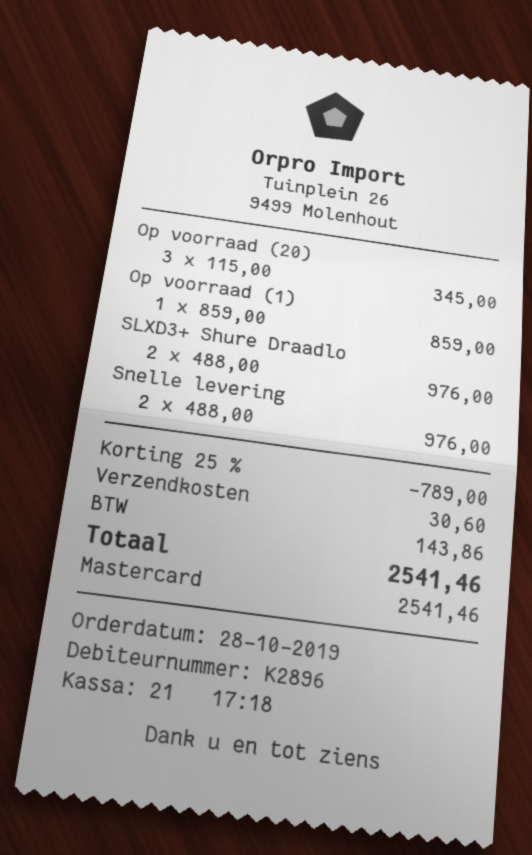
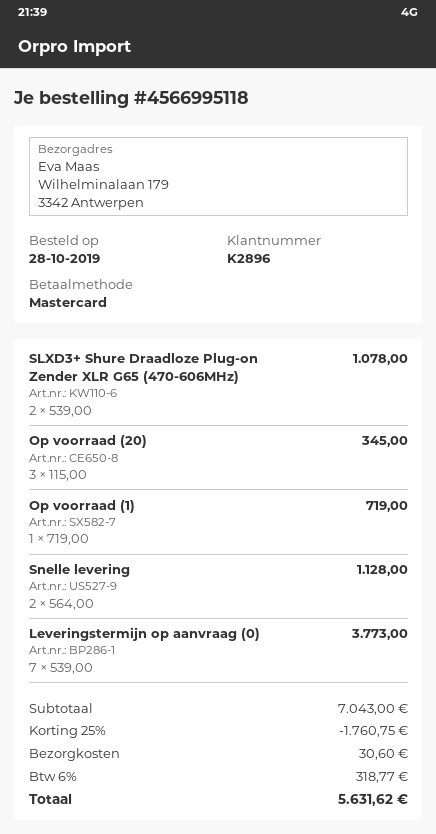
Op voorraad (1): 1 x 859.00 = 859.00 -> 1 x 719.00 = 719.00
SLXD3+ Shure Draadlo: 2 x 488.00 = 976.00 -> 2 x 539.00 = 1078.00
Snelle levering: 2 x 488.00 = 976.00 -> 2 x 564.00 = 1128.00
Leveringstermijn op aanvraag (0): none -> 7 x 539.00 = 3773.00
discount: 25% = 789.00 -> 25% = 1760.75
tax: 143.86 -> 318.77
total: 2541.46 -> 5631.62

